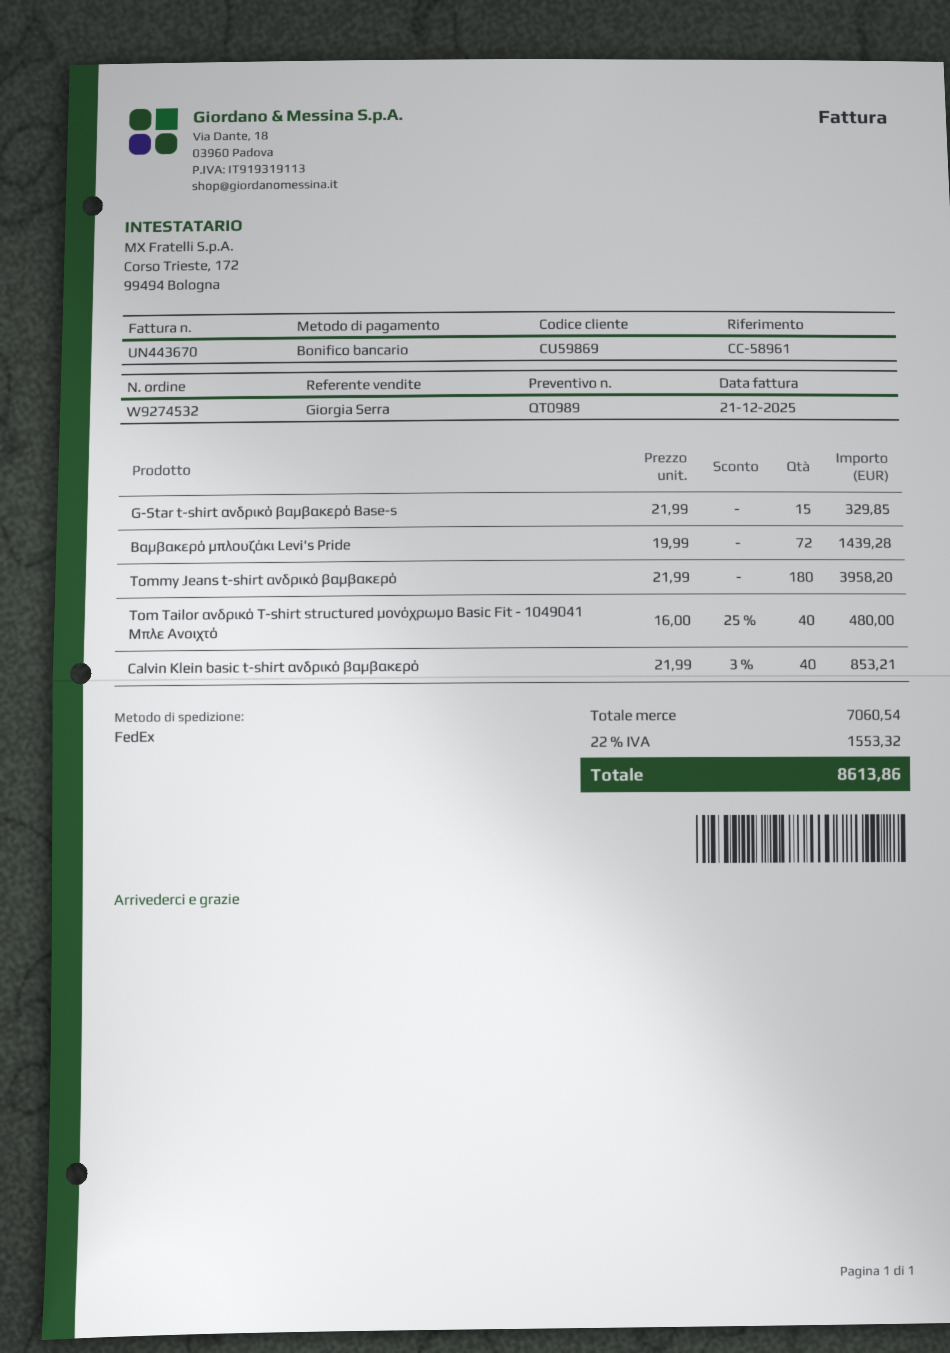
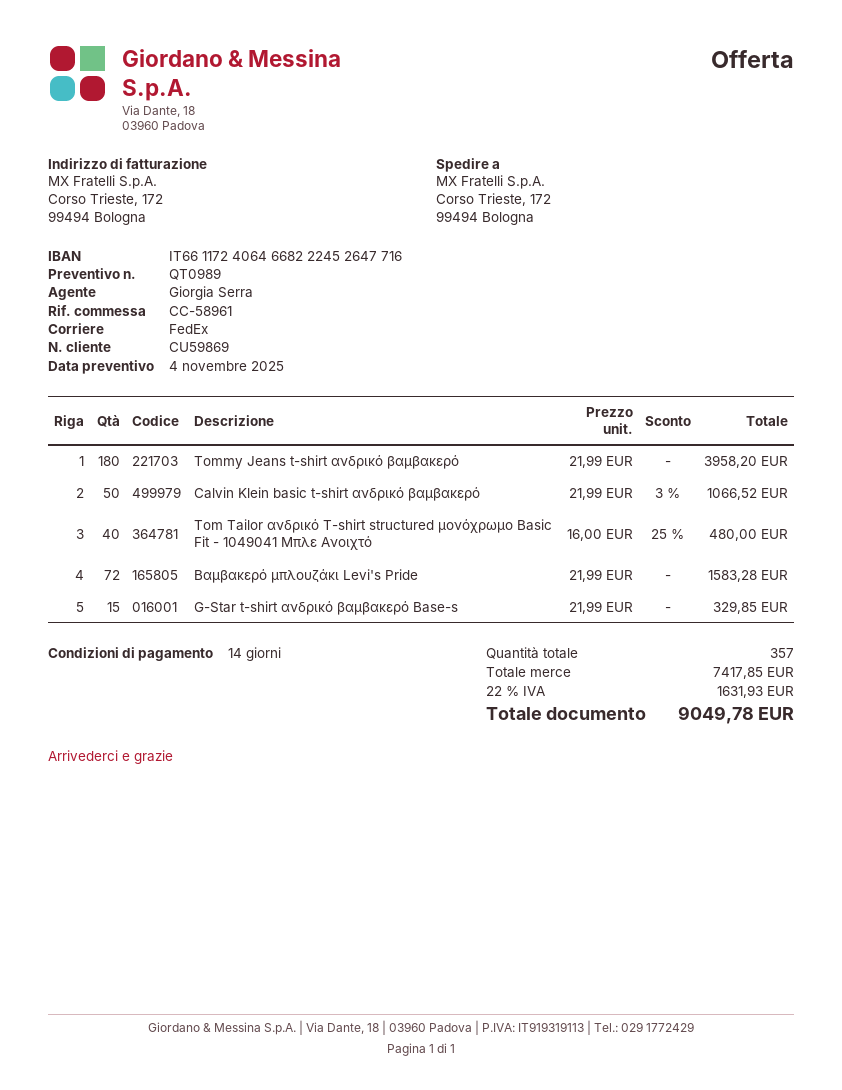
Βαμβακερό μπλουζάκι Levi's Pride: 72 x 19.99 = 1439.28 -> 72 x 21.99 = 1583.28
Calvin Klein basic t-shirt ανδρικό βαμβακερό: 40 x 21.99 - 3% = 853.21 -> 50 x 21.99 - 3% = 1066.52
subtotal: 7060.54 -> 7417.85
tax: 22% = 1553.32 -> 22% = 1631.93
total: 8613.86 -> 9049.78

